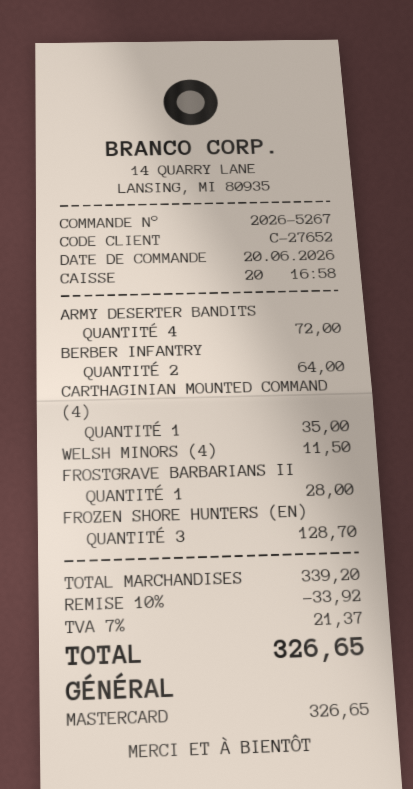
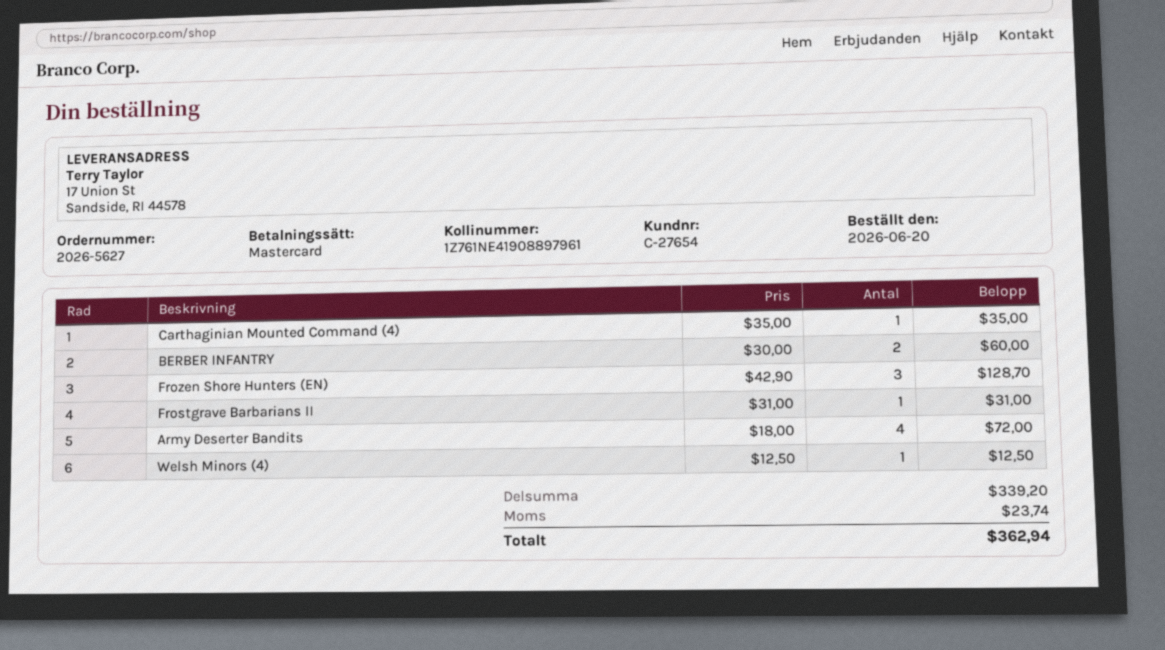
order number: 2026-5267 -> 2026-5627
customer number: C-27652 -> C-27654
BERBER INFANTRY: 2 for 64.00 -> 2 for 60.00
WELSH MINORS (4): 1 for 11.50 -> 1 for 12.50
FROSTGRAVE BARBARIANS II: 1 for 28.00 -> 1 for 31.00
discount: 10% = 33.92 -> none
tax: 21.37 -> 23.74
total: 326.65 -> 362.94

